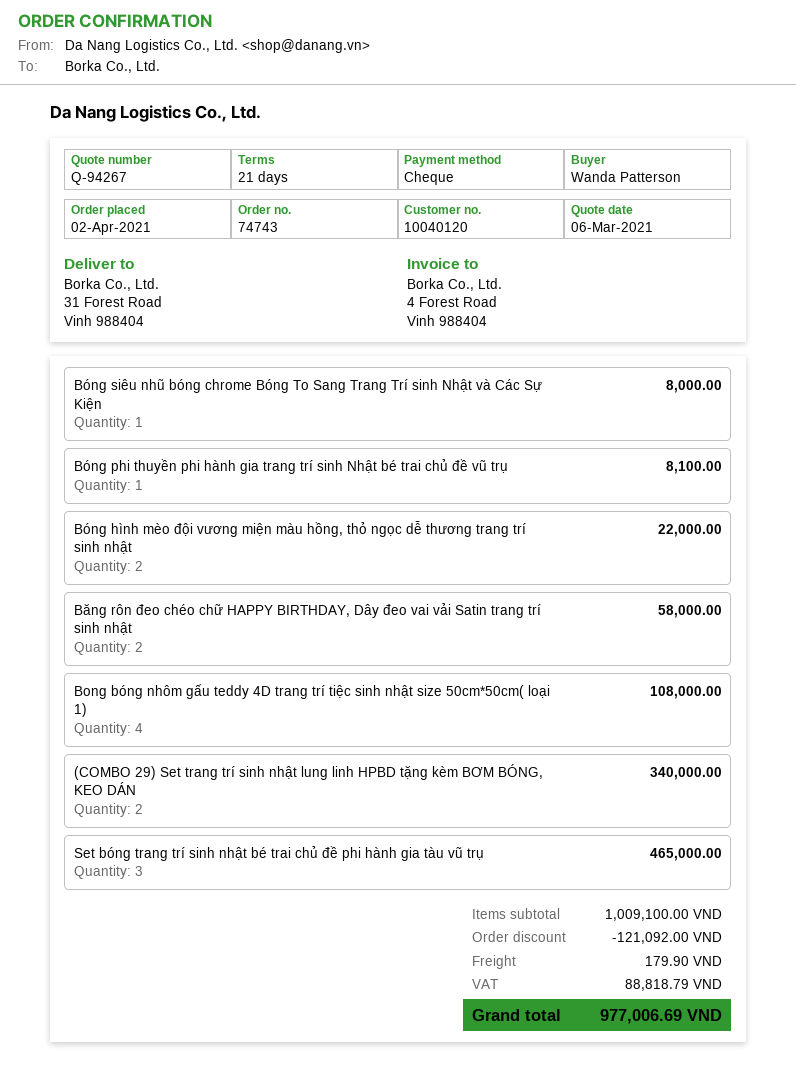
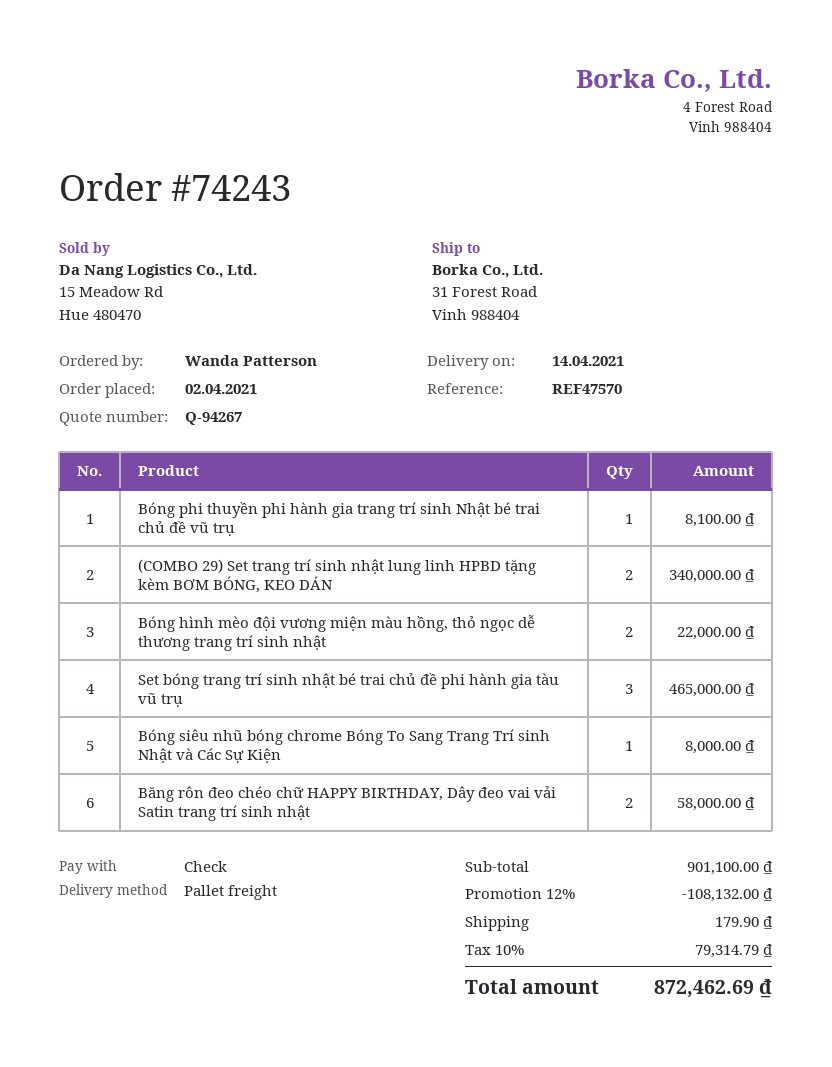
order number: 74743 -> 74243
Bong bóng nhôm gấu teddy 4D trang trí tiệc sinh nhật size 50cm*50cm( loại 1): 4 for 108000.00 -> none
subtotal: 1009100.00 -> 901100.00
discount: 121092.00 -> 108132.00
tax: 88818.79 -> 79314.79
total: 977006.69 -> 872462.69

